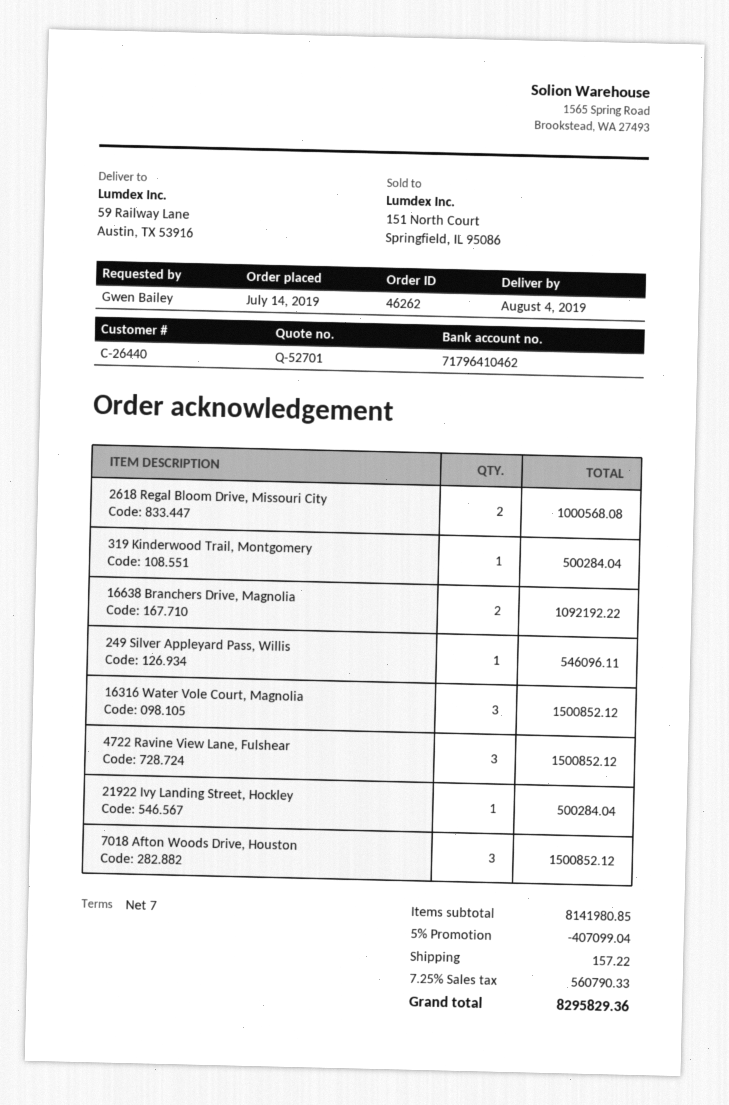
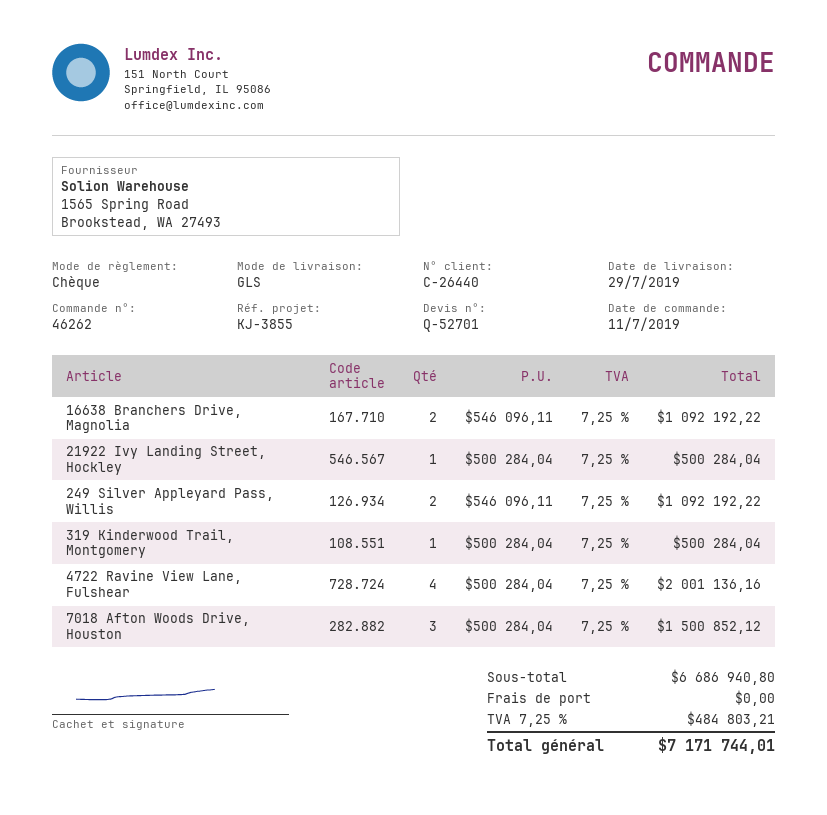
order date: 2019-07-14 -> 2019-07-11
delivery date: 2019-08-04 -> 2019-07-29
2618 Regal Bloom Drive, Missouri City: 2 for 1000568.08 -> none
249 Silver Appleyard Pass, Willis: 1 for 546096.11 -> 2 for 1092192.22
16316 Water Vole Court, Magnolia: 3 for 1500852.12 -> none
4722 Ravine View Lane, Fulshear: 3 for 1500852.12 -> 4 for 2001136.16
subtotal: 8141980.85 -> 6686940.80
discount: 5% = 407099.04 -> none
shipping: 157.22 -> 0.00
tax: 7.25% = 560790.33 -> 7.25% = 484803.21
total: 8295829.36 -> 7171744.01

